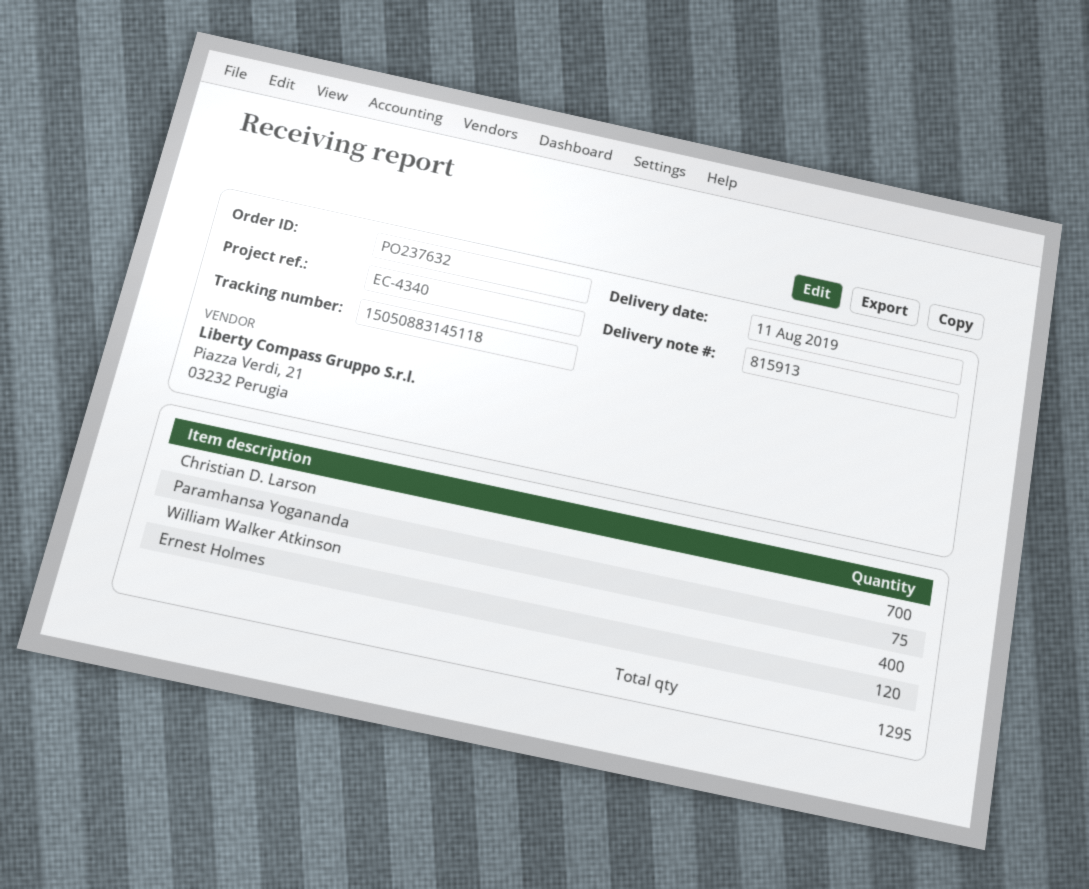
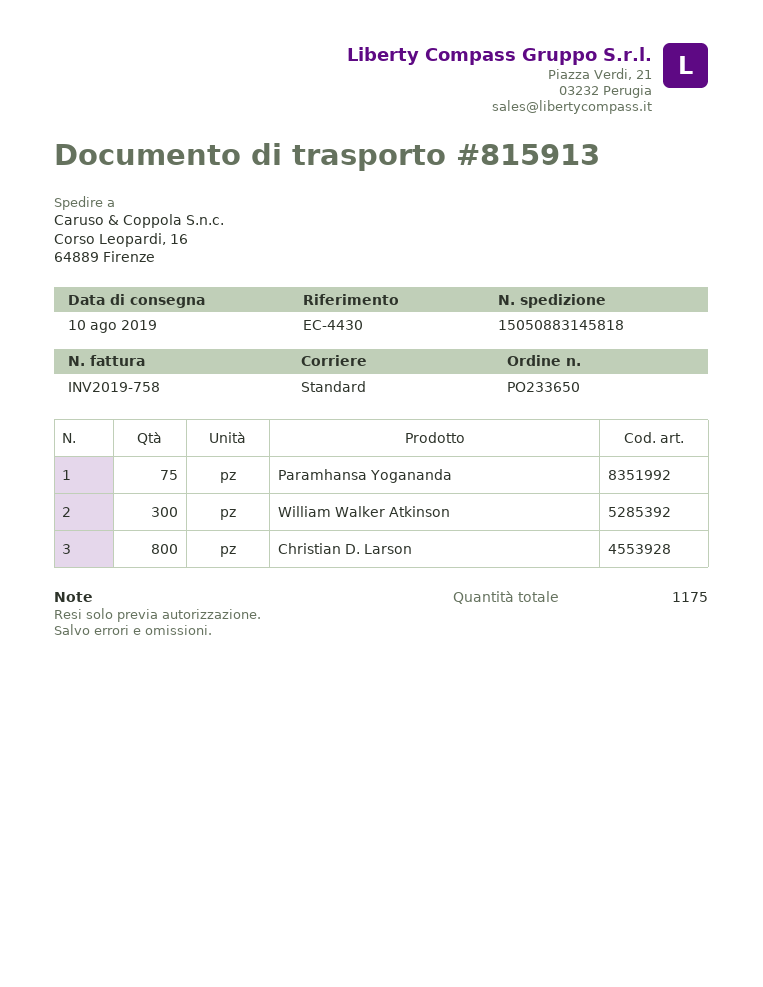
order number: PO237632 -> PO233650
delivery date: 2019-08-11 -> 2019-08-10
reference: EC-4340 -> EC-4430
tracking number: 15050883145118 -> 15050883145818
Christian D. Larson: 700 -> 800
William Walker Atkinson: 400 -> 300
Ernest Holmes: 120 -> none
total quantity: 1295 -> 1175

